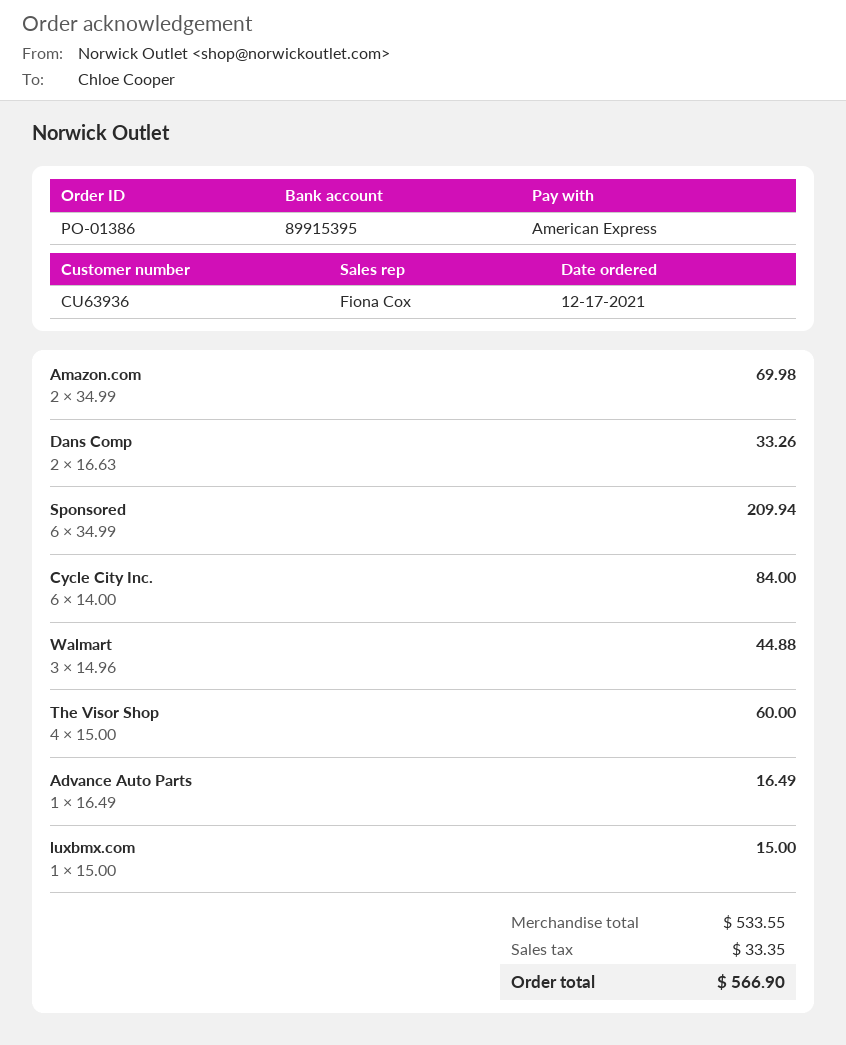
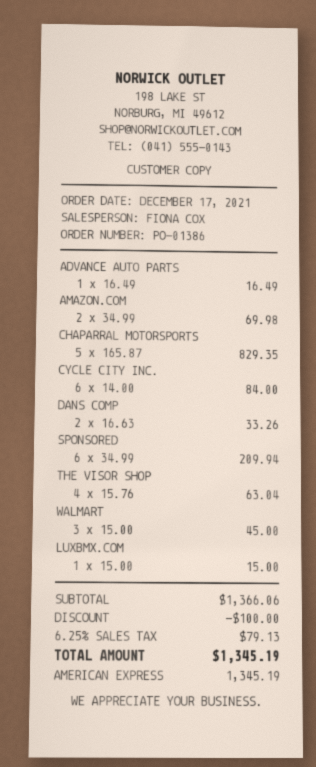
Walmart: 3 x 14.96 = 44.88 -> 3 x 15.00 = 45.00
The Visor Shop: 4 x 15.00 = 60.00 -> 4 x 15.76 = 63.04
CHAPARRAL MOTORSPORTS: none -> 5 x 165.87 = 829.35
subtotal: 533.55 -> 1366.06
discount: none -> 100.00
tax: 33.35 -> 79.13
total: 566.90 -> 1345.19

